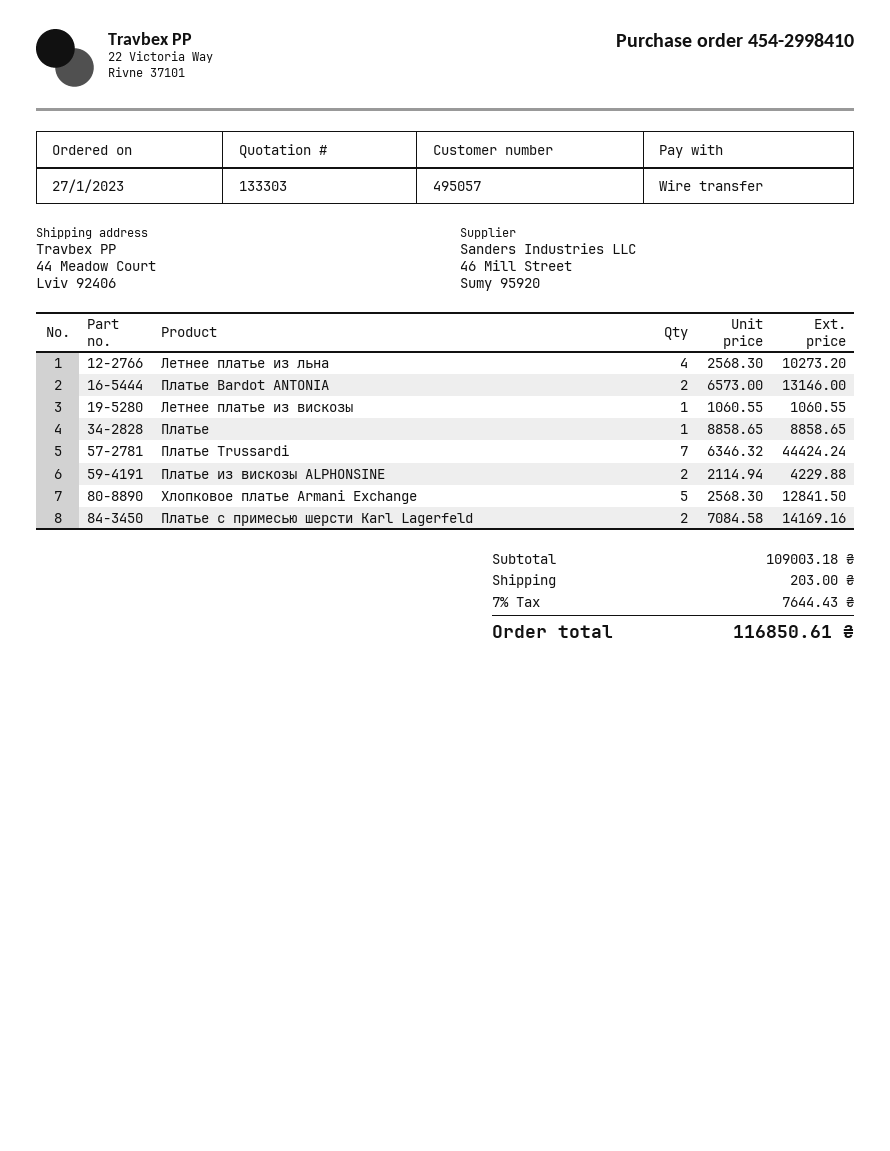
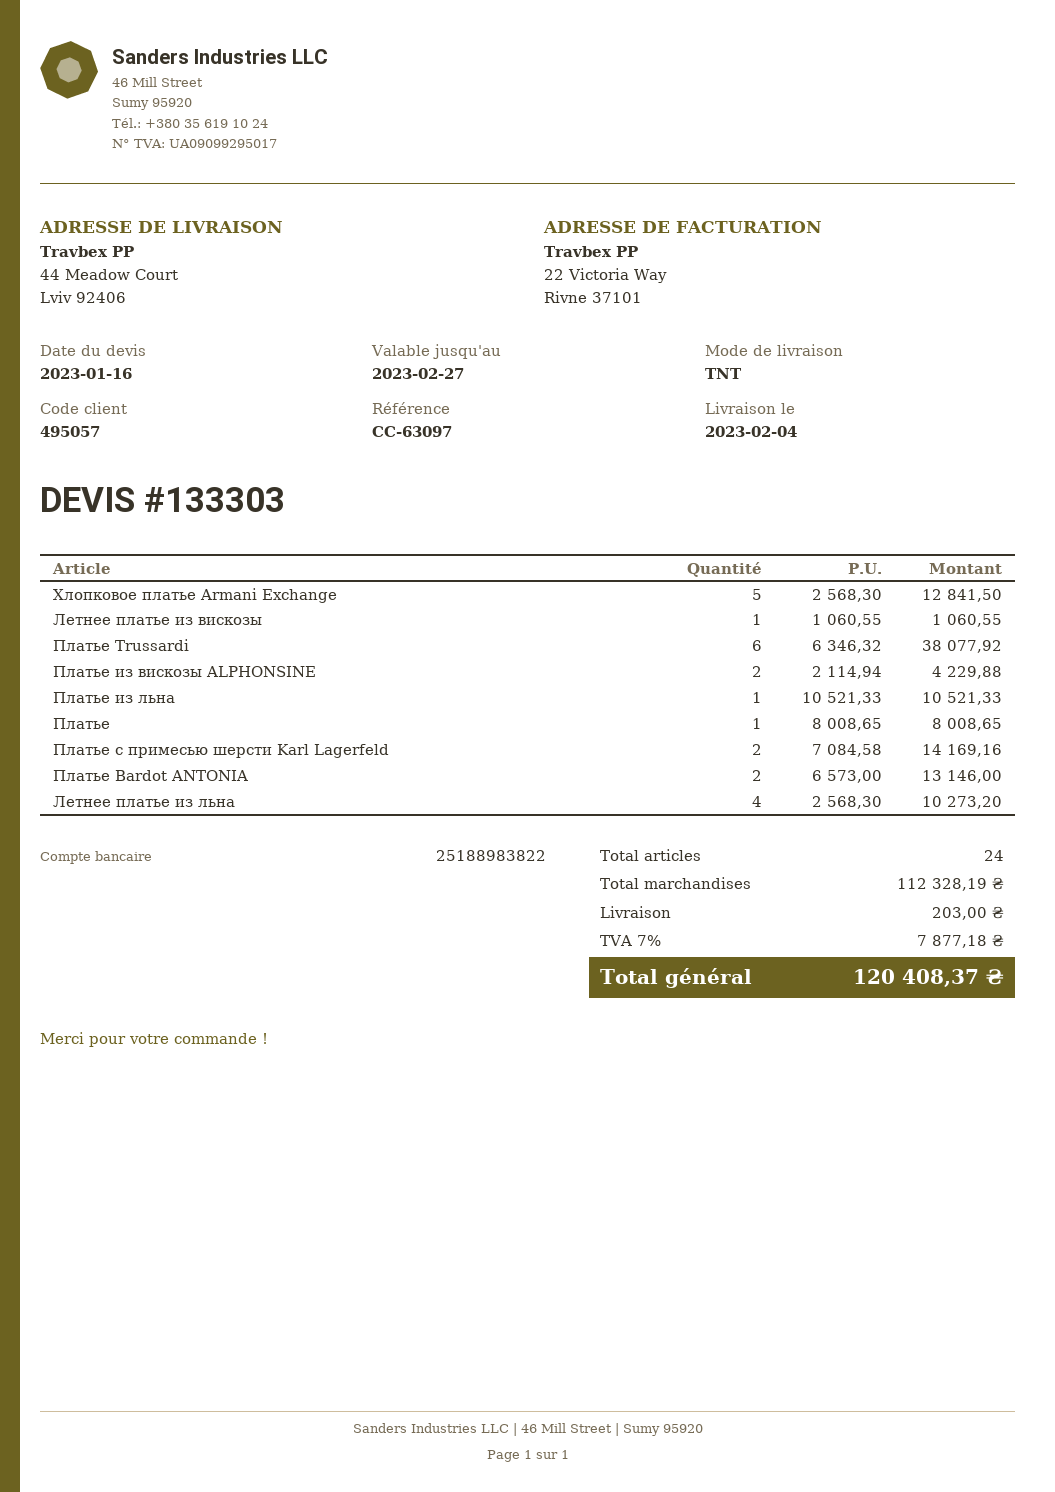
Платье: 1 x 8858.65 = 8858.65 -> 1 x 8008.65 = 8008.65
Платье Trussardi: 7 x 6346.32 = 44424.24 -> 6 x 6346.32 = 38077.92
Платье из льна: none -> 1 x 10521.33 = 10521.33
subtotal: 109003.18 -> 112328.19
tax: 7% = 7644.43 -> 7% = 7877.18
total: 116850.61 -> 120408.37

